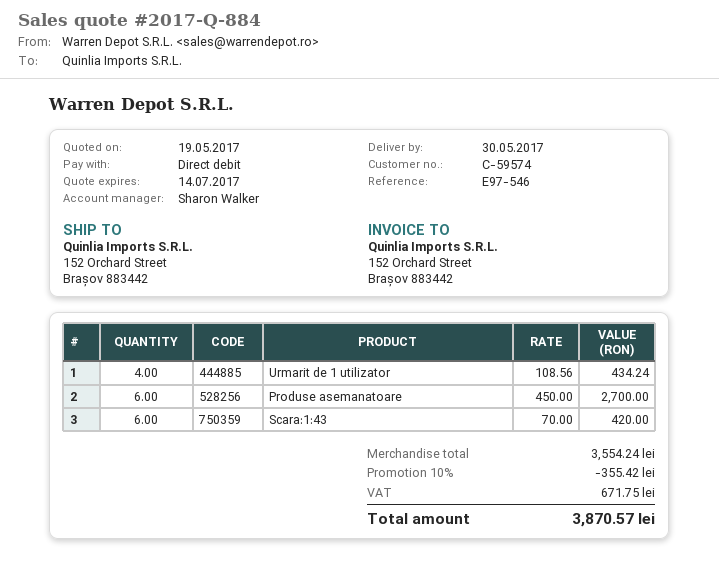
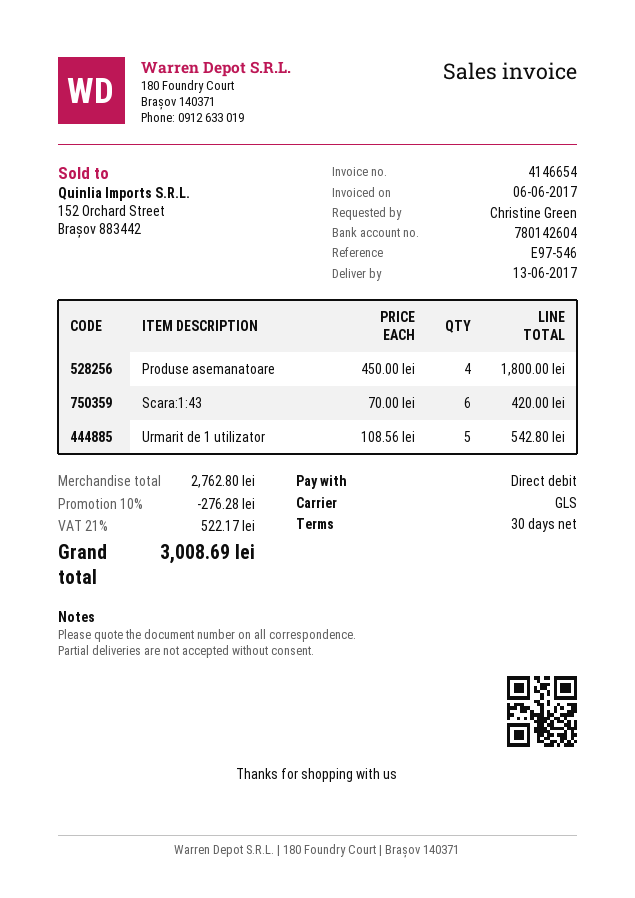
delivery date: 2017-05-30 -> 2017-06-13
Urmarit de 1 utilizator: 4 x 108.56 = 434.24 -> 5 x 108.56 = 542.80
Produse asemanatoare: 6 x 450.00 = 2700.00 -> 4 x 450.00 = 1800.00
subtotal: 3554.24 -> 2762.80
discount: 10% = 355.42 -> 10% = 276.28
tax: 671.75 -> 522.17
total: 3870.57 -> 3008.69

